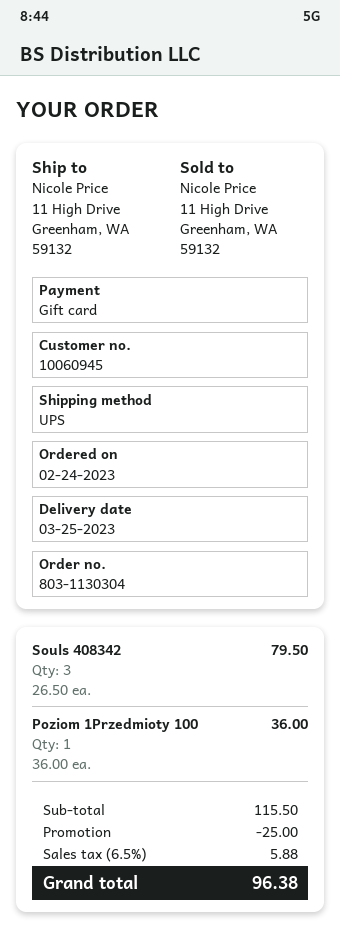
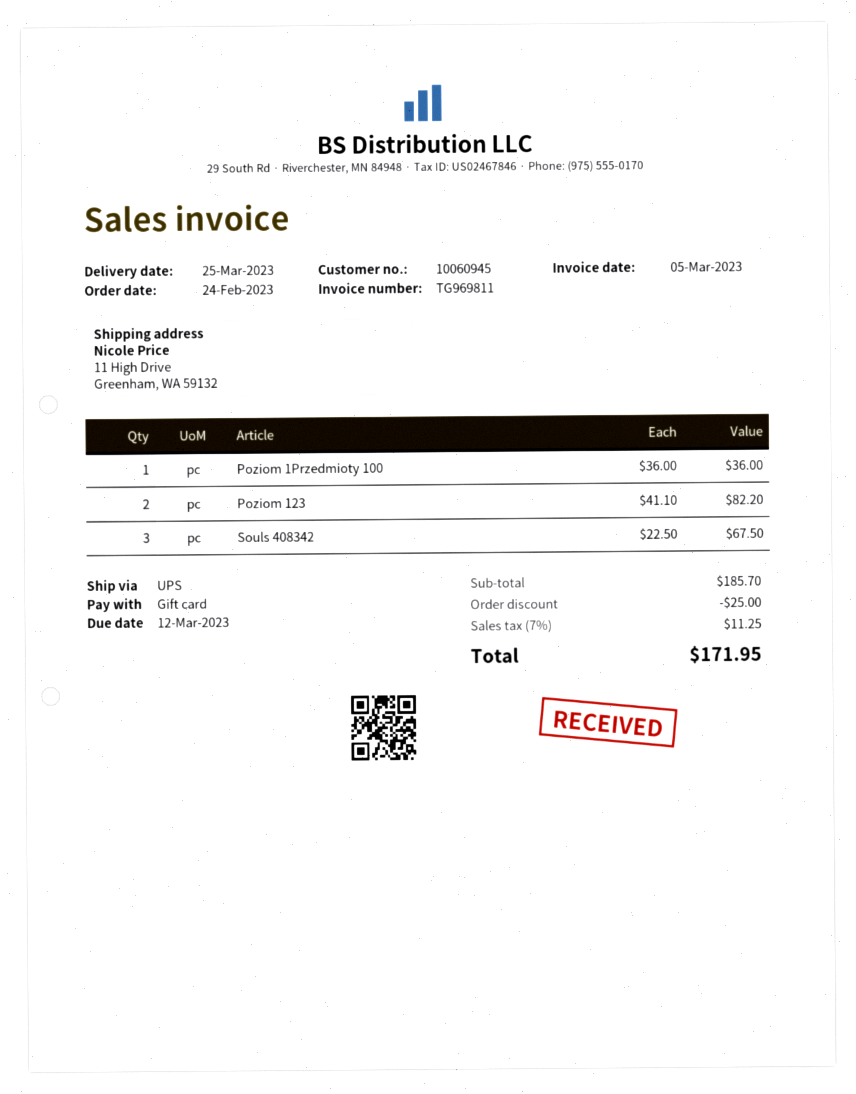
Souls 408342: 3 x 26.50 = 79.50 -> 3 x 22.50 = 67.50
Poziom 123: none -> 2 x 41.10 = 82.20
subtotal: 115.50 -> 185.70
tax: 6.5% = 5.88 -> 7% = 11.25
total: 96.38 -> 171.95

